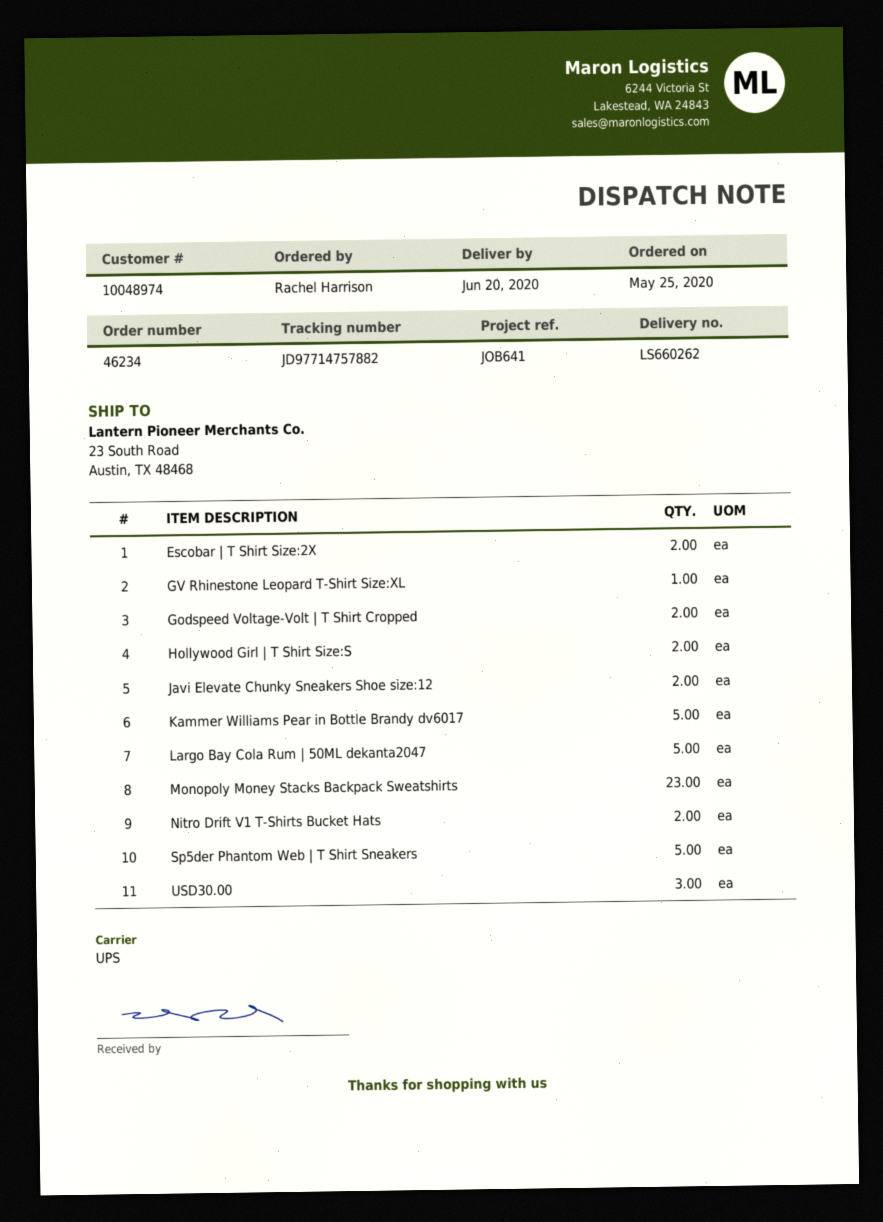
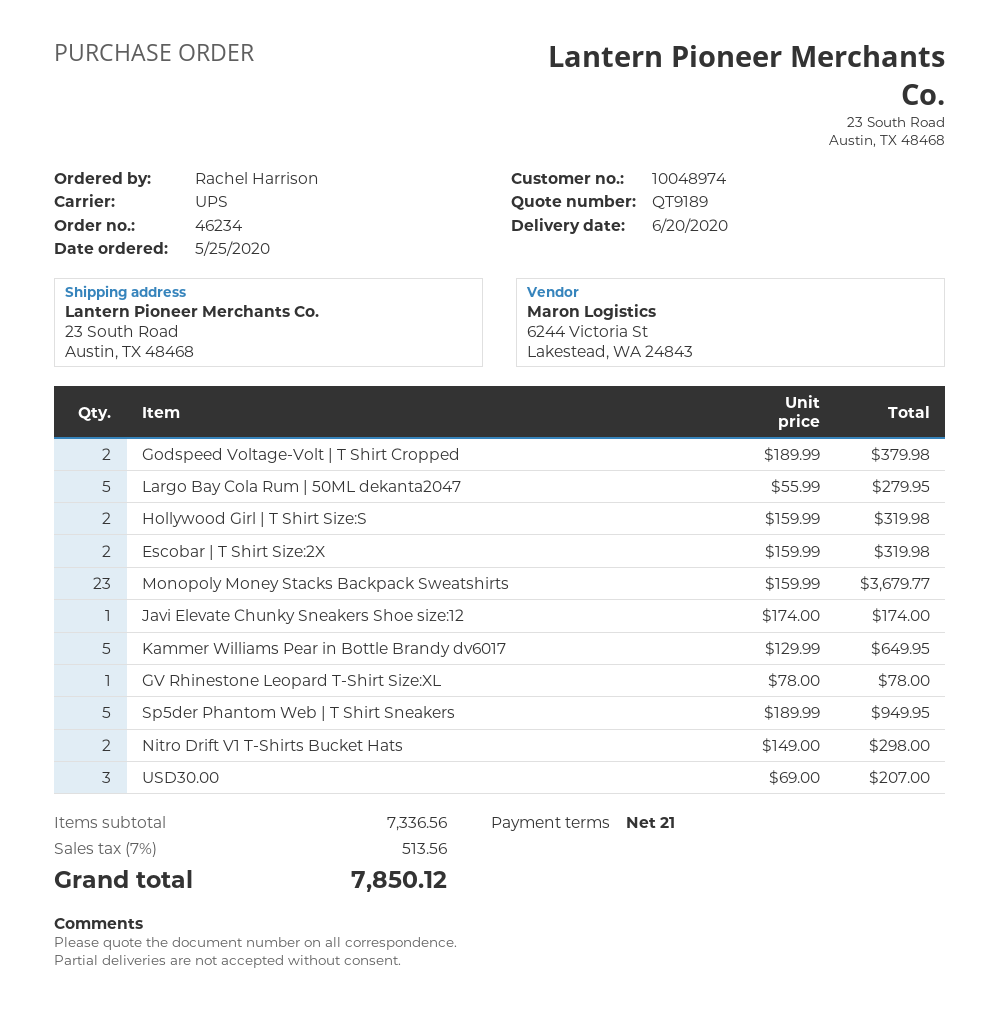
Javi Elevate Chunky Sneakers Shoe size:12: 2 -> 1

